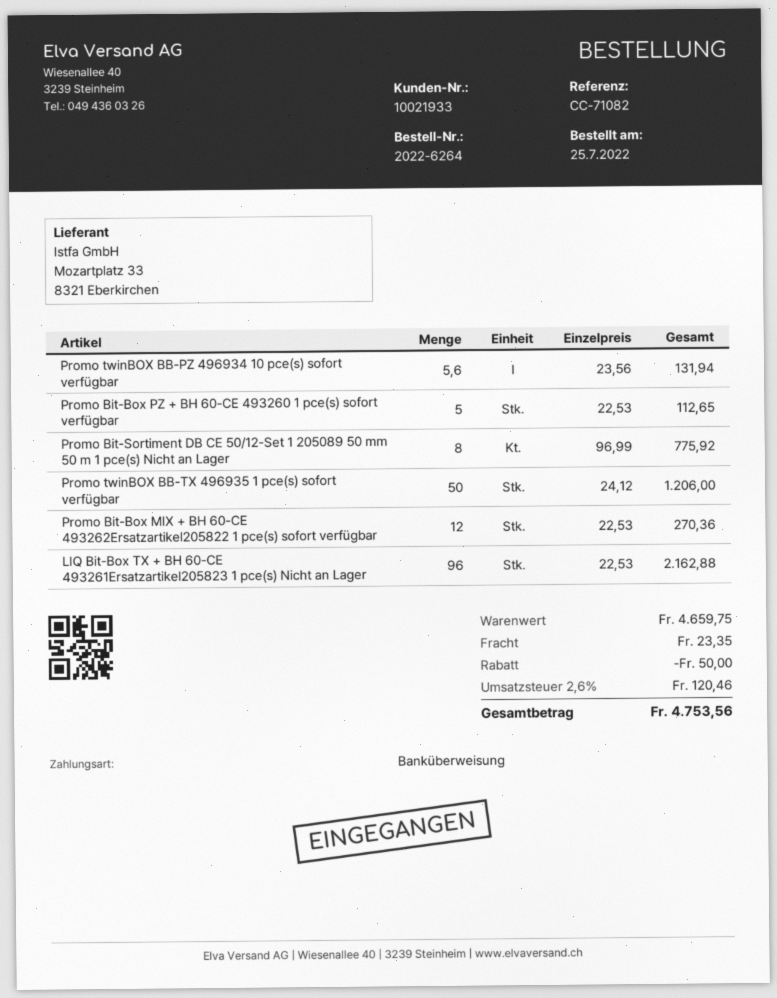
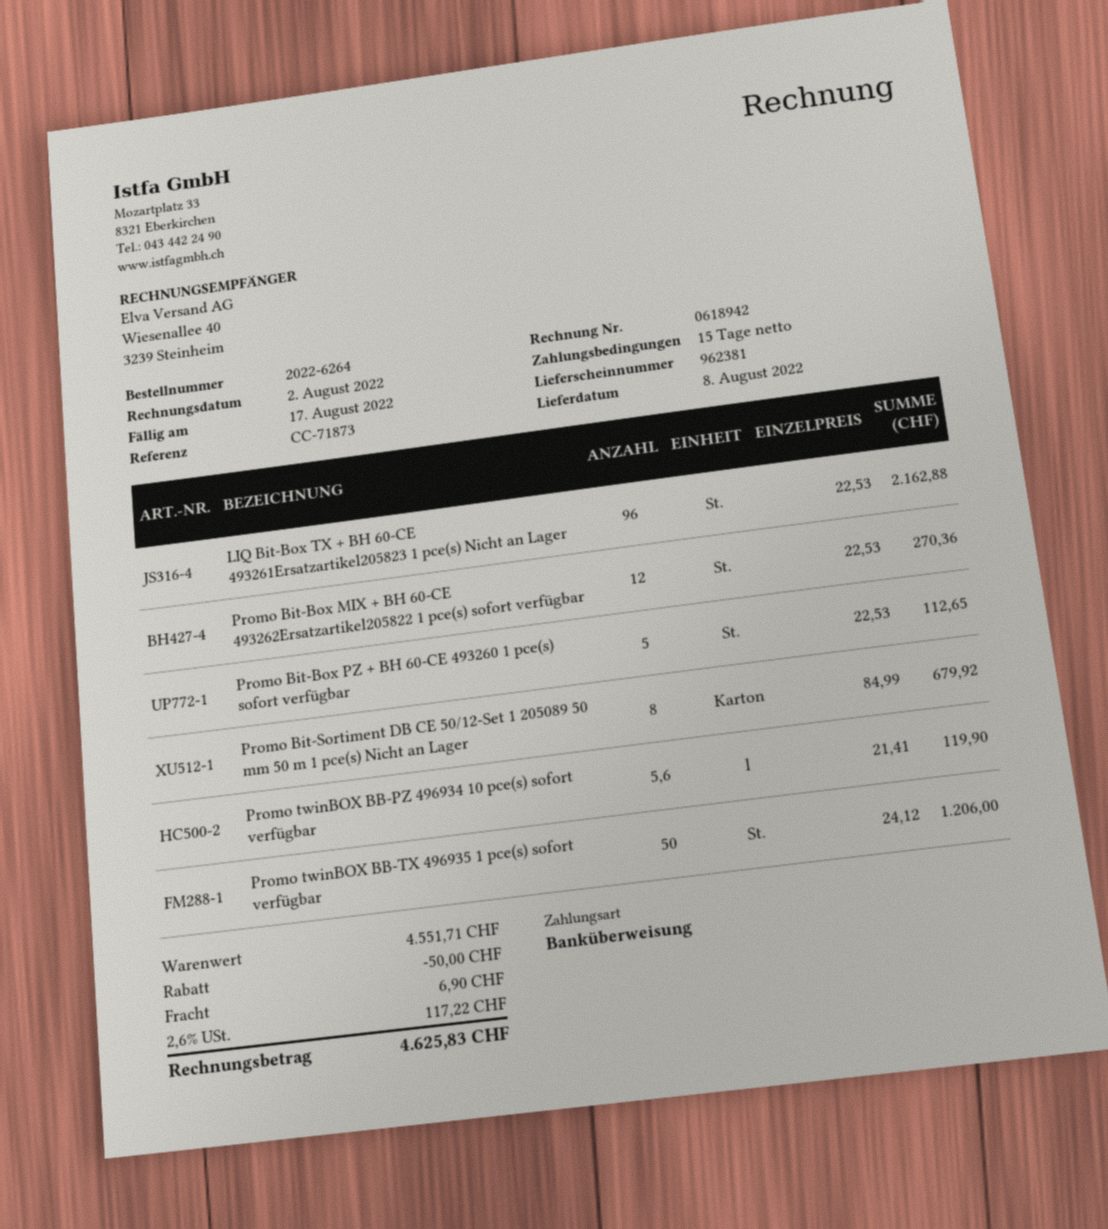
reference: CC-71082 -> CC-71873
Promo twinBOX BB-PZ 496934 10 pce(s) sofort verfügbar: 5.6 x 23.56 = 131.94 -> 5.6 x 21.41 = 119.90
Promo Bit-Sortiment DB CE 50/12-Set 1 205089 50 mm 50 m 1 pce(s) Nicht an Lager: 8 x 96.99 = 775.92 -> 8 x 84.99 = 679.92
subtotal: 4659.75 -> 4551.71
shipping: 23.35 -> 6.90
tax: 2.6% = 120.46 -> 2.6% = 117.22
total: 4753.56 -> 4625.83

